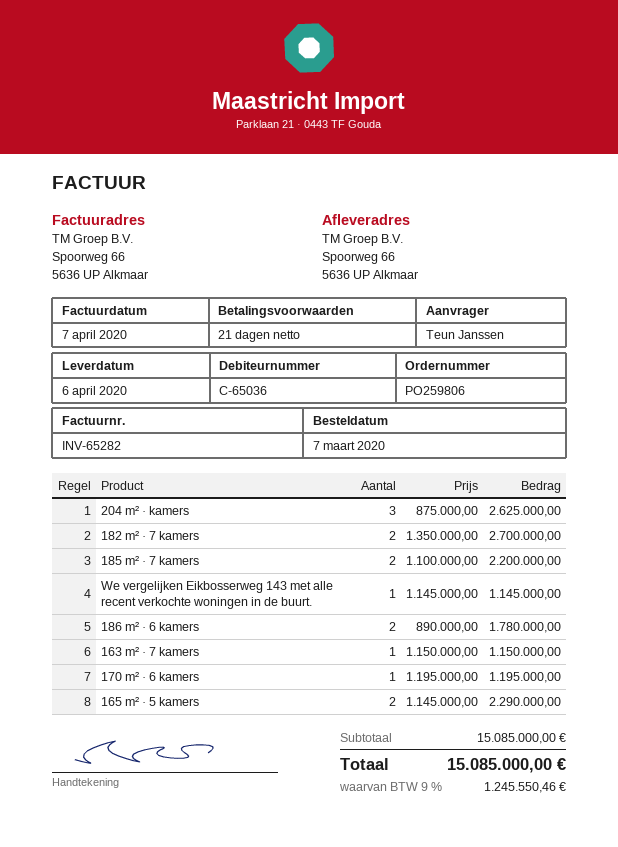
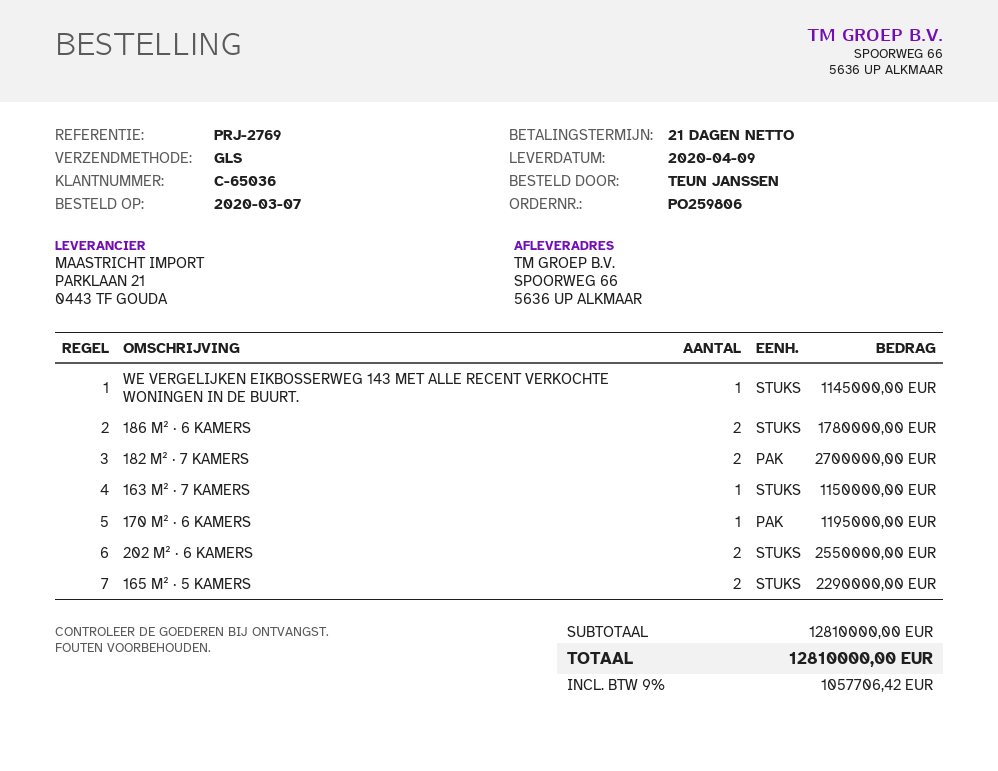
delivery date: 2020-04-06 -> 2020-04-09
204 m² · kamers: 3 for 2625000.00 -> none
185 m² · 7 kamers: 2 for 2200000.00 -> none
202 M² · 6 KAMERS: none -> 2 for 2550000.00
subtotal: 15085000.00 -> 12810000.00
tax: 9% = 1245550.46 -> 9% = 1057706.42
total: 15085000.00 -> 12810000.00

